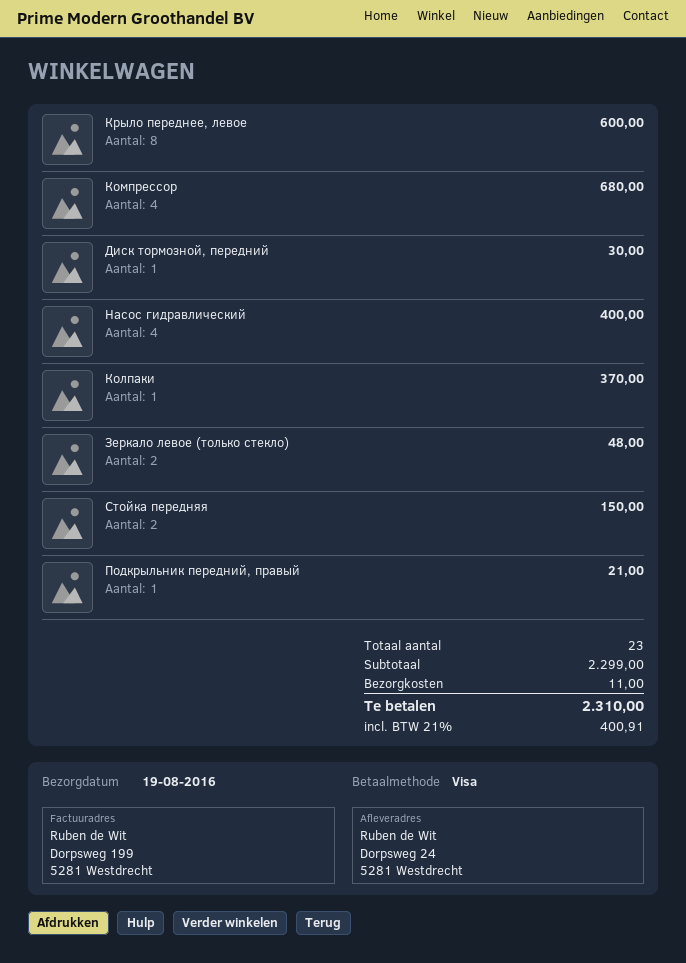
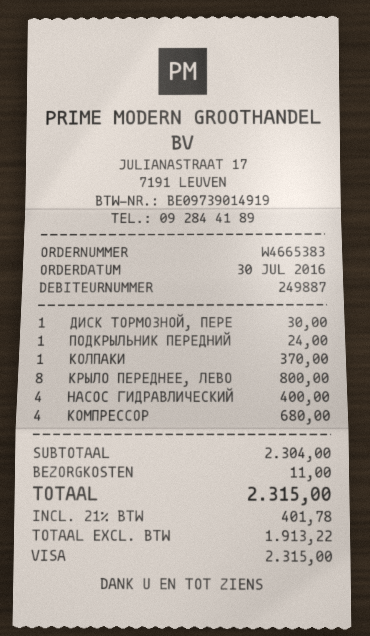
Крыло переднее, левое: 8 for 600.00 -> 8 for 800.00
Зеркало левое (только стекло): 2 for 48.00 -> none
Стойка передняя: 2 for 150.00 -> none
Подкрыльник передний, правый: 1 for 21.00 -> 1 for 24.00
subtotal: 2299.00 -> 2304.00
tax: 21% = 400.91 -> 21% = 401.78
total: 2310.00 -> 2315.00

